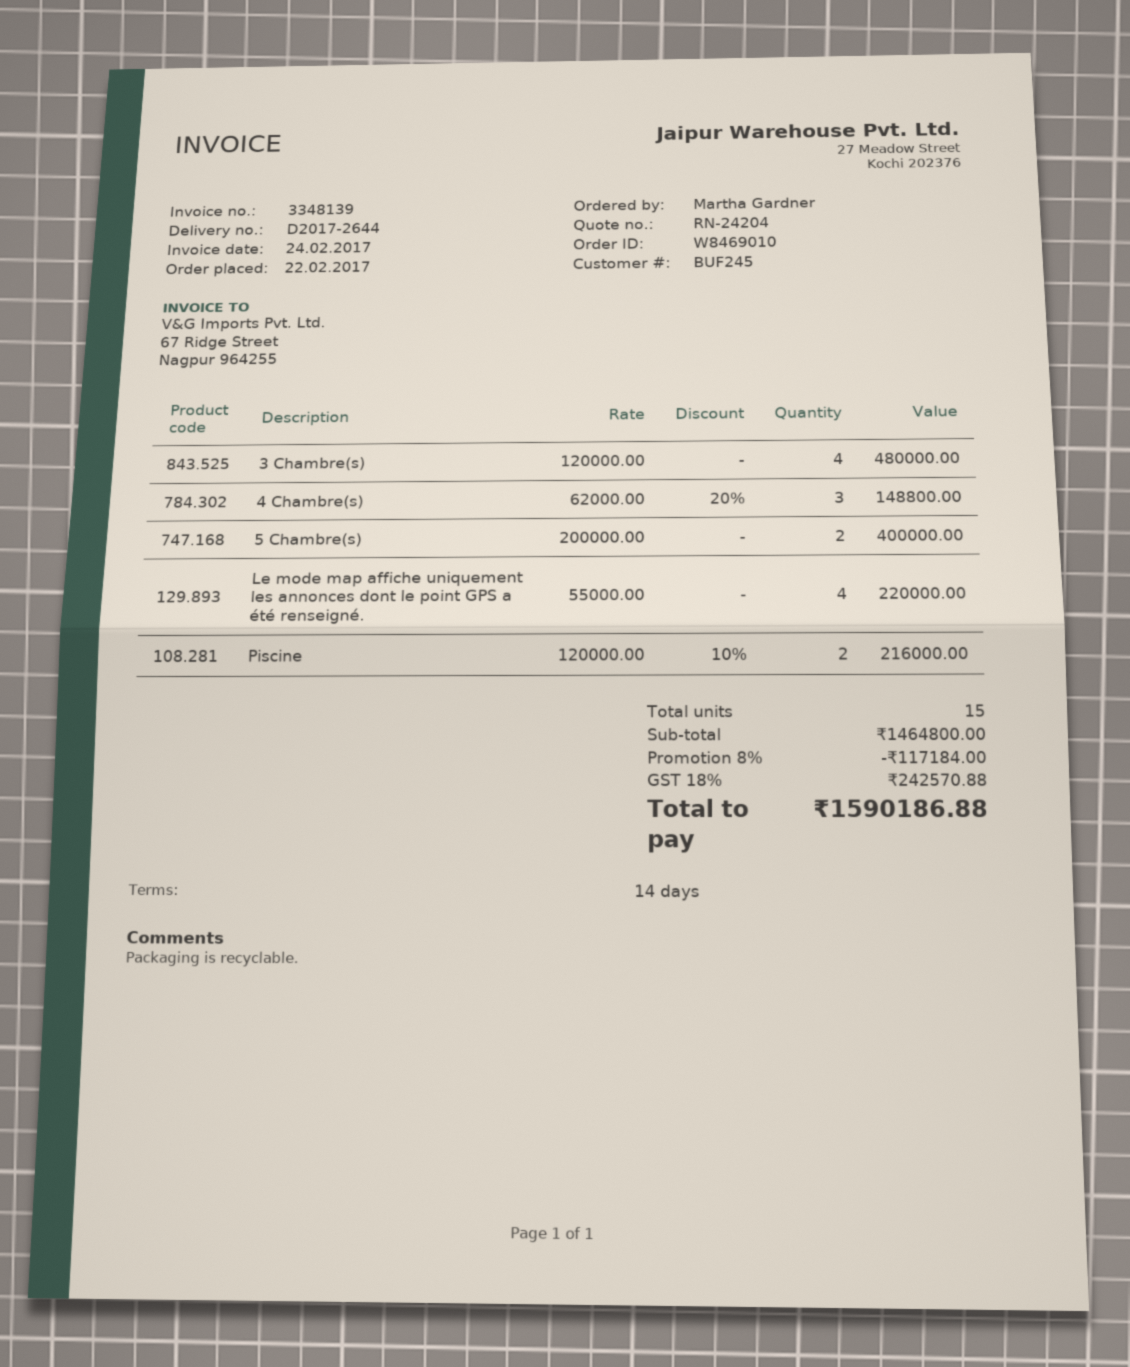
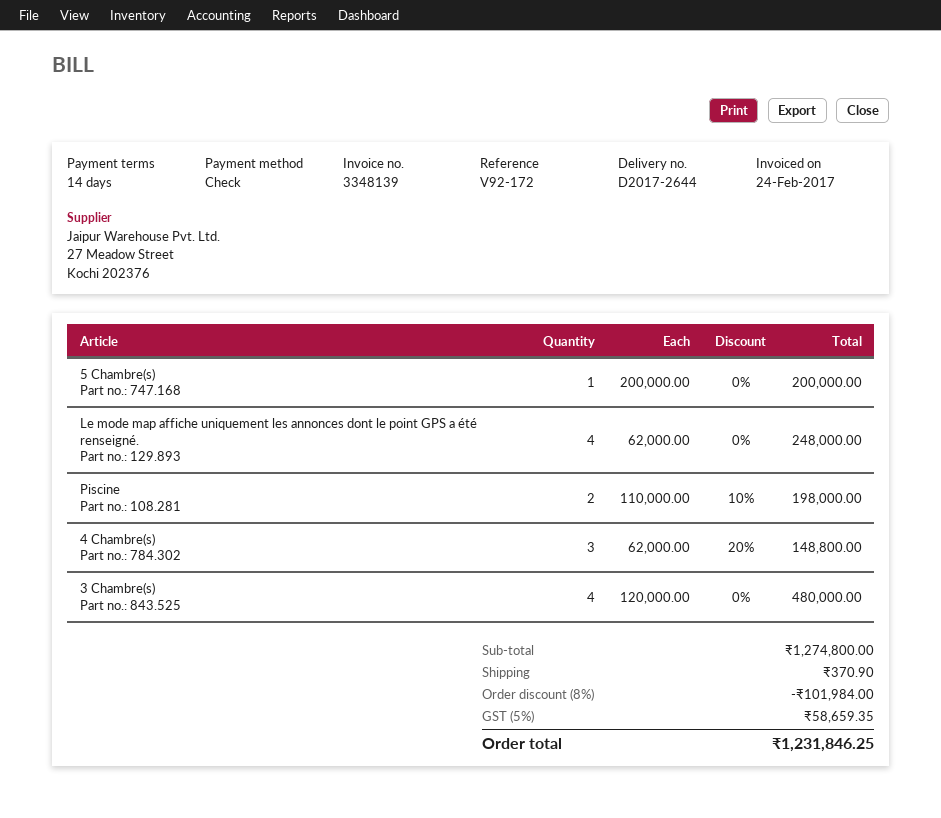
5 Chambre(s): 2 x 200000.00 = 400000.00 -> 1 x 200000.00 = 200000.00
Le mode map affiche uniquement les annonces dont le point GPS a été renseigné.: 4 x 55000.00 = 220000.00 -> 4 x 62000.00 = 248000.00
Piscine: 2 x 120000.00 - 10% = 216000.00 -> 2 x 110000.00 - 10% = 198000.00
subtotal: 1464800.00 -> 1274800.00
discount: 8% = 117184.00 -> 8% = 101984.00
shipping: none -> 370.90
tax: 18% = 242570.88 -> 5% = 58659.35
total: 1590186.88 -> 1231846.25

